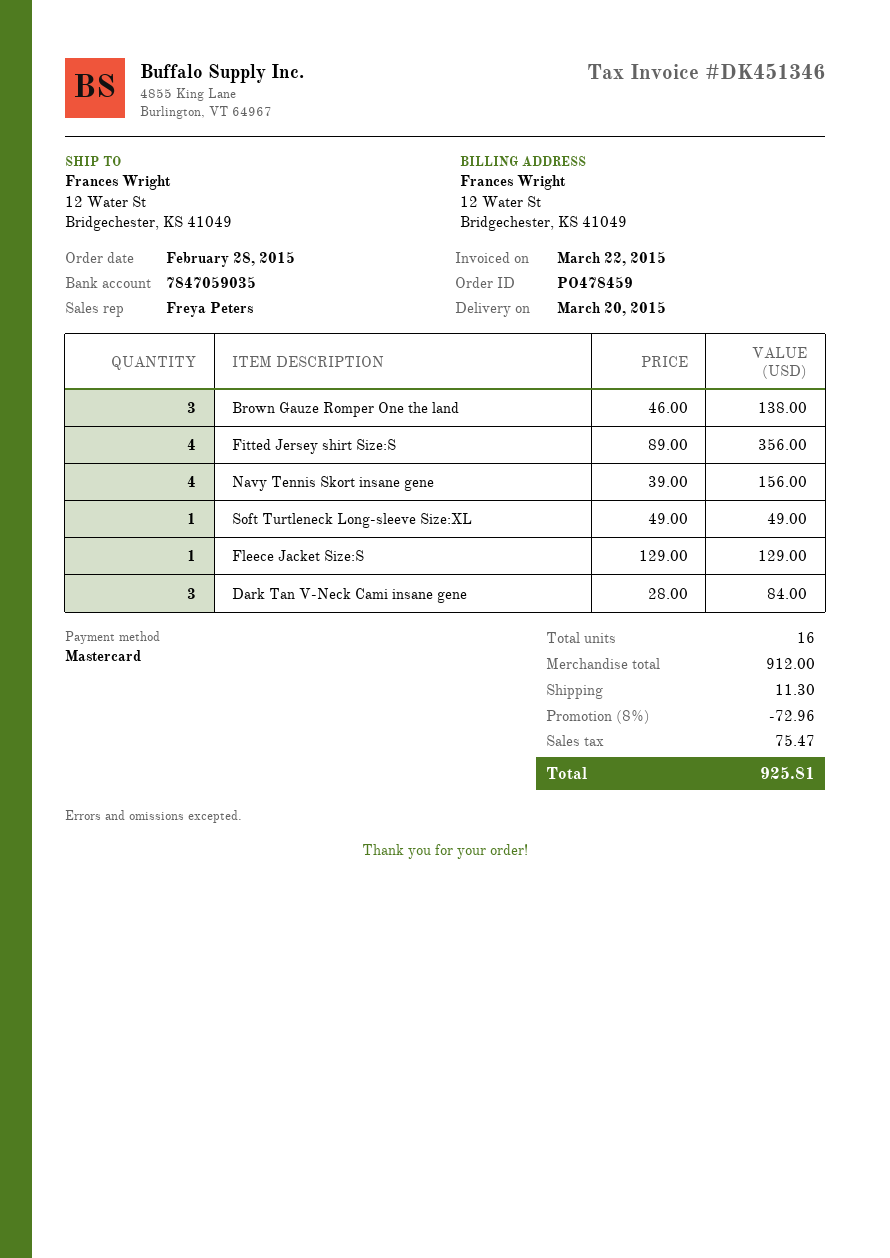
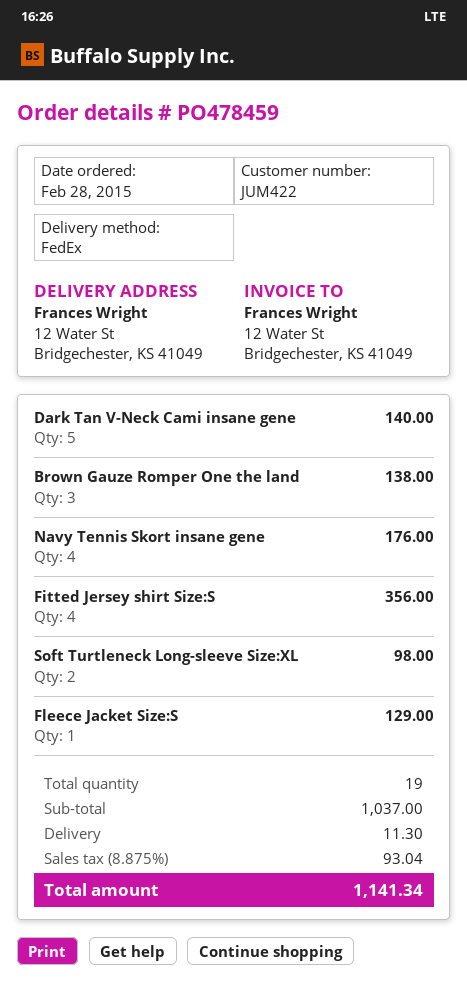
Navy Tennis Skort insane gene: 4 for 156.00 -> 4 for 176.00
Soft Turtleneck Long-sleeve Size:XL: 1 for 49.00 -> 2 for 98.00
Dark Tan V-Neck Cami insane gene: 3 for 84.00 -> 5 for 140.00
total quantity: 16 -> 19
subtotal: 912.00 -> 1037.00
discount: 8% = 72.96 -> none
tax: 75.47 -> 93.04
total: 925.81 -> 1141.34

